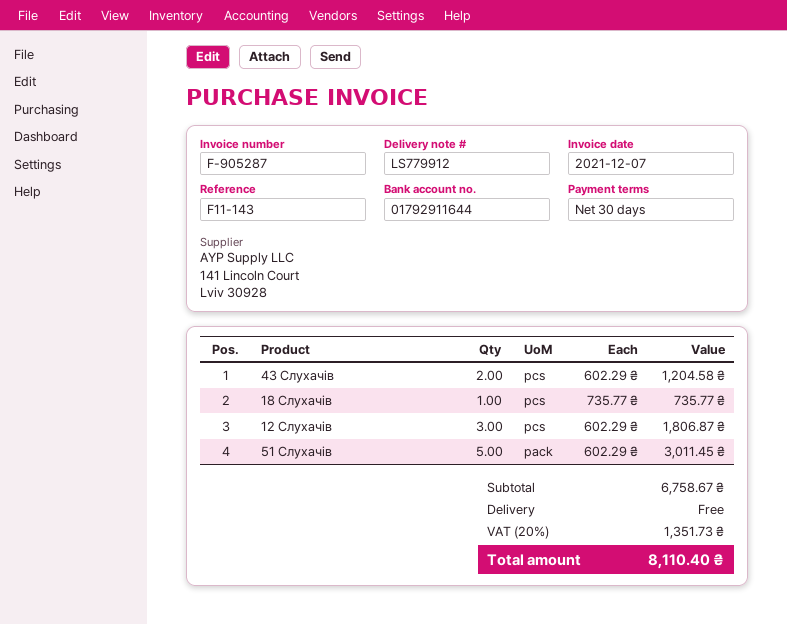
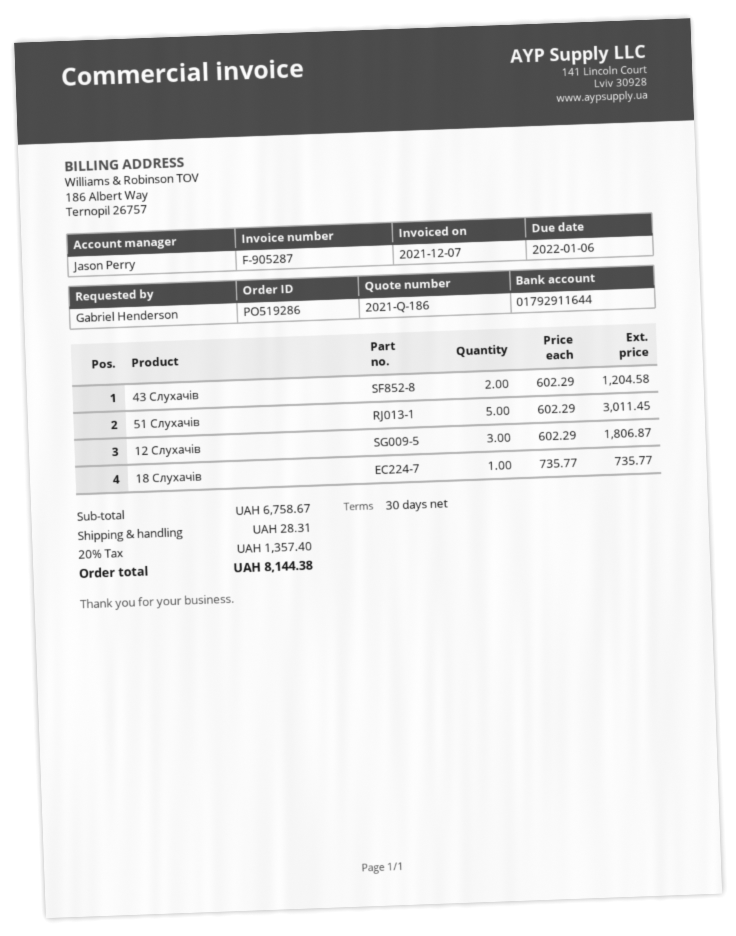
shipping: 0.00 -> 28.31
tax: 20% = 1351.73 -> 20% = 1357.40
total: 8110.40 -> 8144.38

